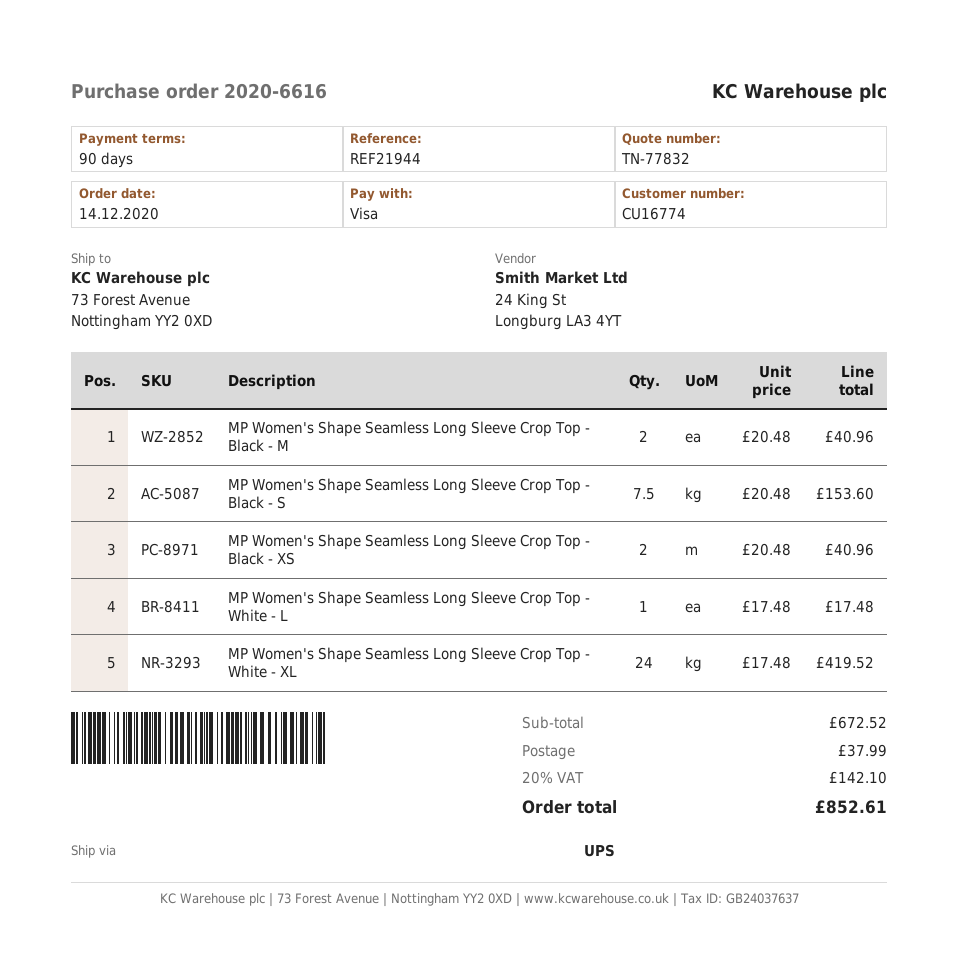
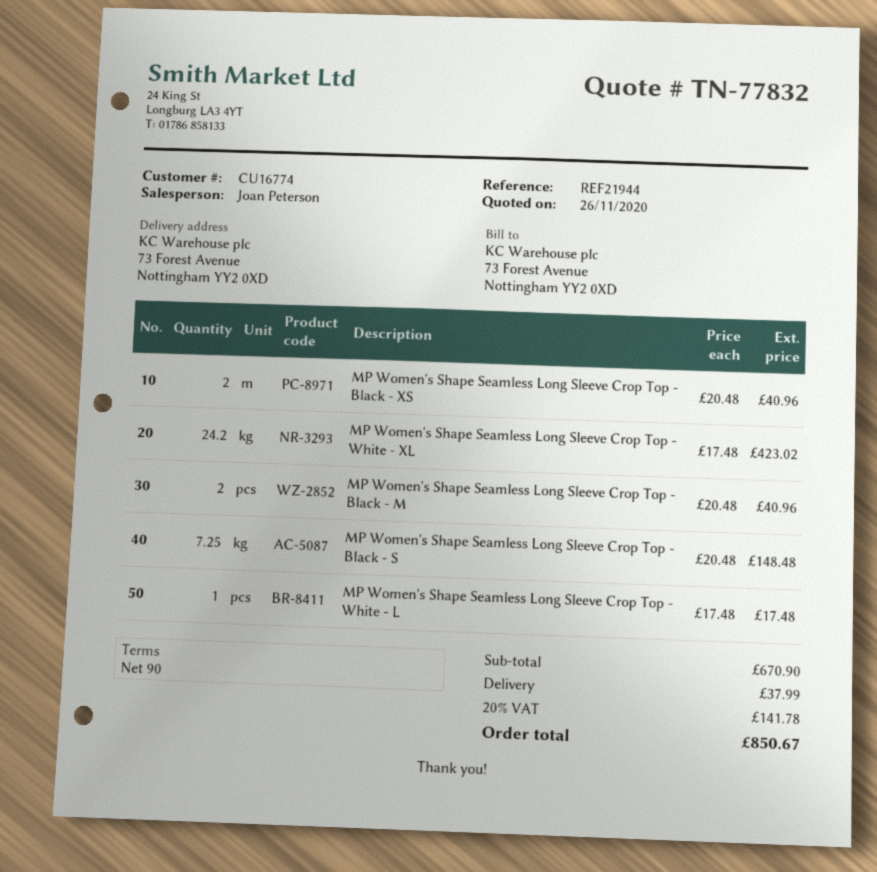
MP Women's Shape Seamless Long Sleeve Crop Top - Black - S: 7.5 x 20.48 = 153.60 -> 7.25 x 20.48 = 148.48
MP Women's Shape Seamless Long Sleeve Crop Top - White - XL: 24 x 17.48 = 419.52 -> 24.2 x 17.48 = 423.02
subtotal: 672.52 -> 670.90
tax: 20% = 142.10 -> 20% = 141.78
total: 852.61 -> 850.67

